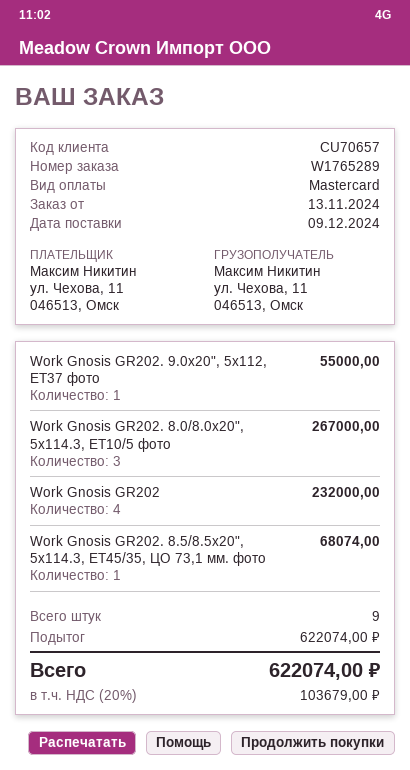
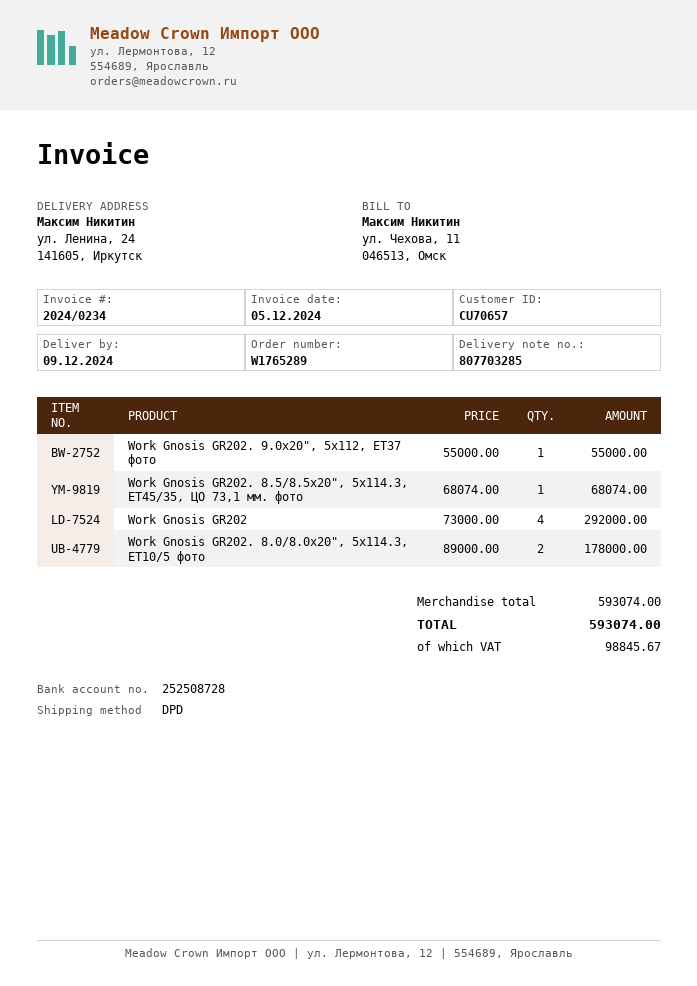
ship to: ул. Чехова, 11, 046513, Омск -> ул. Ленина, 24, 141605, Иркутск
Work Gnosis GR202. 8.0/8.0x20", 5x114.3, ET10/5 фото: 3 for 267000.00 -> 2 for 178000.00
Work Gnosis GR202: 4 for 232000.00 -> 4 for 292000.00
subtotal: 622074.00 -> 593074.00
tax: 103679.00 -> 98845.67
total: 622074.00 -> 593074.00

